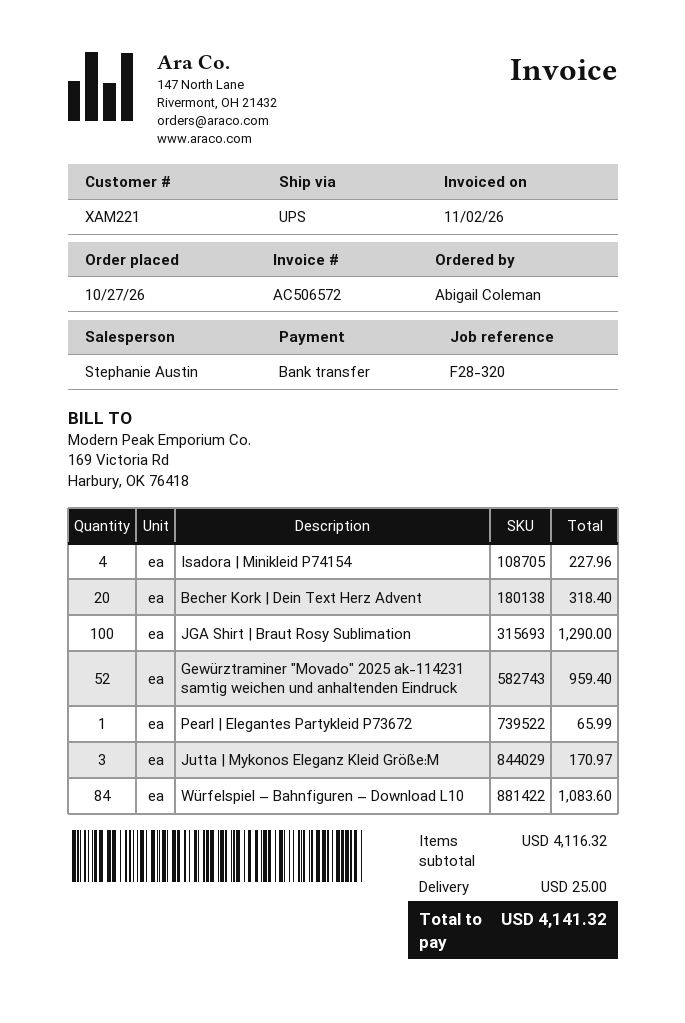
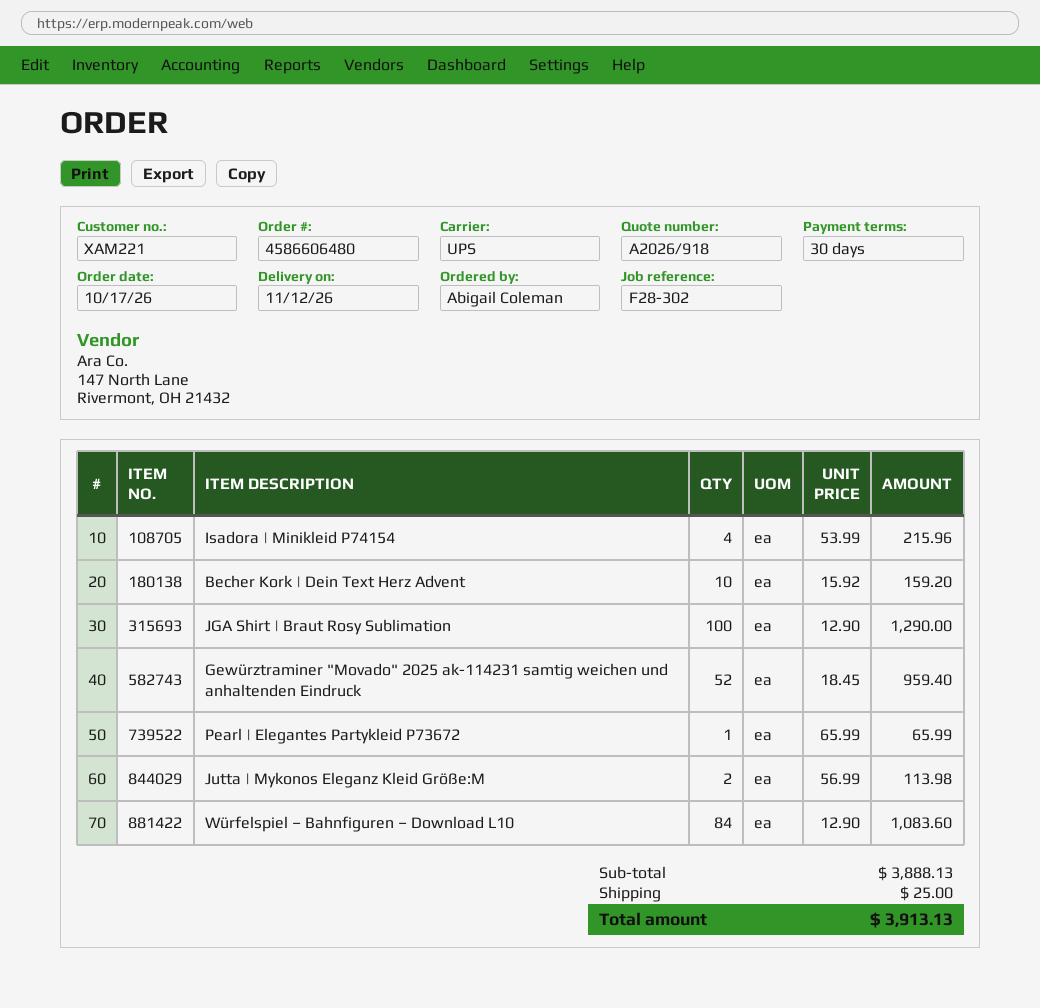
order date: 2026-10-27 -> 2026-10-17
reference: F28-320 -> F28-302
Isadora | Minikleid P74154: 4 for 227.96 -> 4 for 215.96
Becher Kork | Dein Text Herz Advent: 20 for 318.40 -> 10 for 159.20
Jutta | Mykonos Eleganz Kleid Größe:M: 3 for 170.97 -> 2 for 113.98
subtotal: 4116.32 -> 3888.13
total: 4141.32 -> 3913.13

